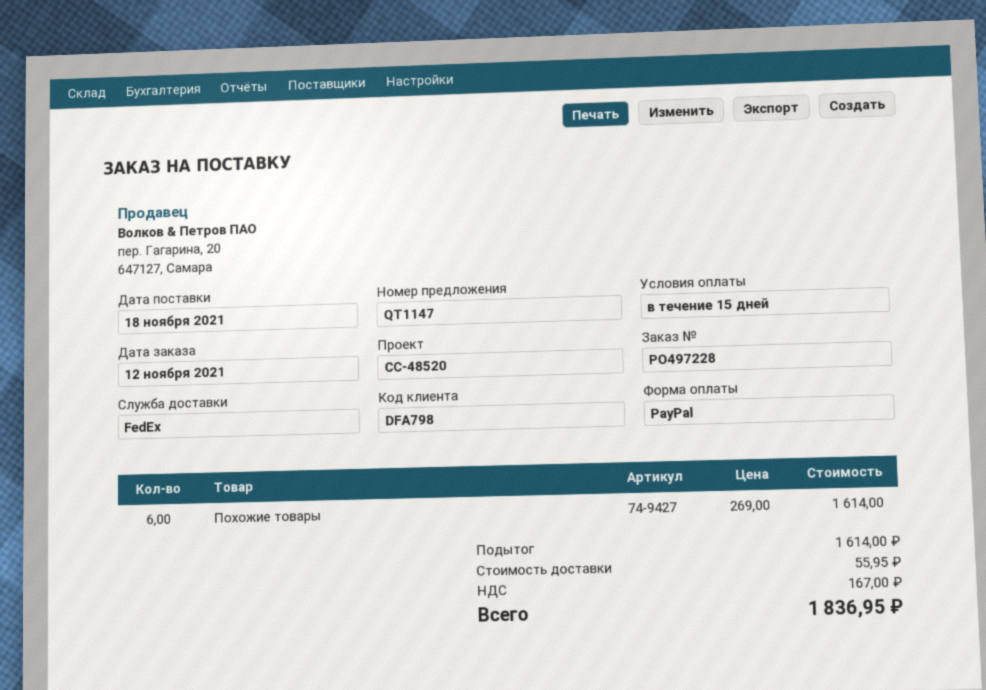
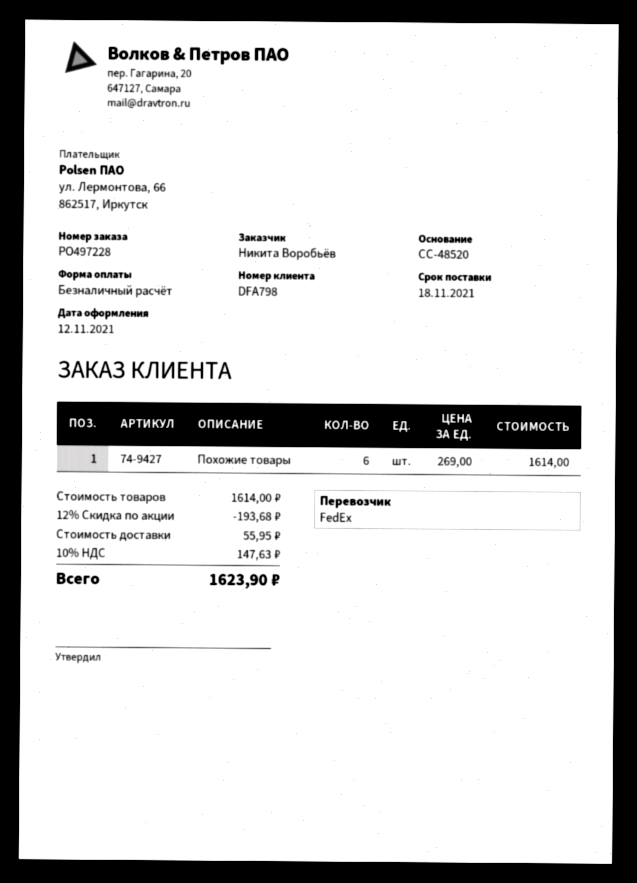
payment method: PayPal -> bank transfer
discount: none -> 12% = 193.68
tax: 167.00 -> 147.63
total: 1836.95 -> 1623.90

